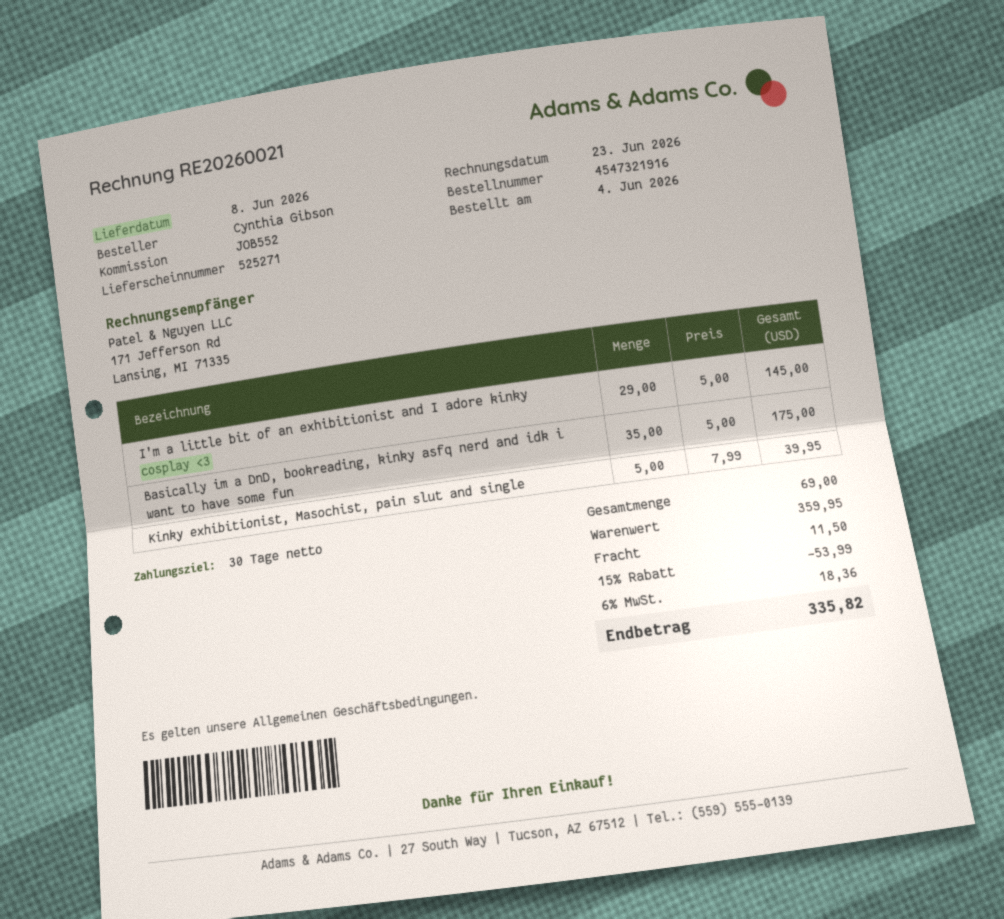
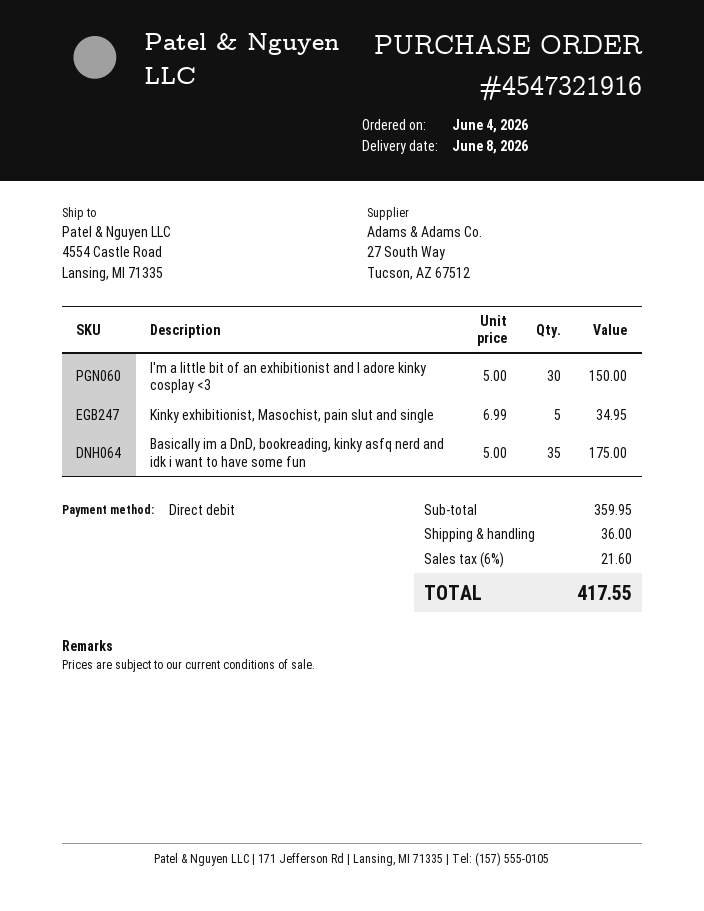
I'm a little bit of an exhibitionist and I adore kinky cosplay <3: 29 x 5.00 = 145.00 -> 30 x 5.00 = 150.00
Kinky exhibitionist, Masochist, pain slut and single: 5 x 7.99 = 39.95 -> 5 x 6.99 = 34.95
discount: 15% = 53.99 -> none
shipping: 11.50 -> 36.00
tax: 6% = 18.36 -> 6% = 21.60
total: 335.82 -> 417.55

